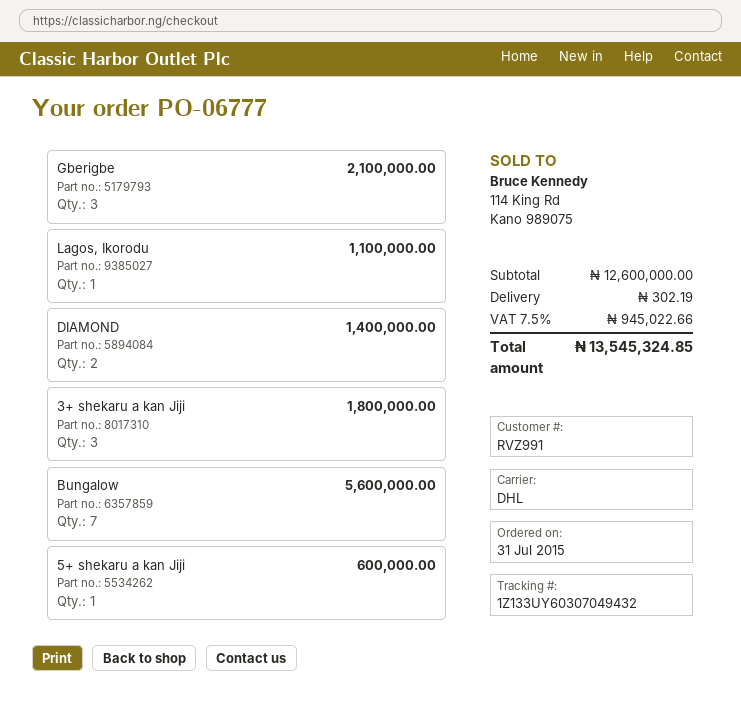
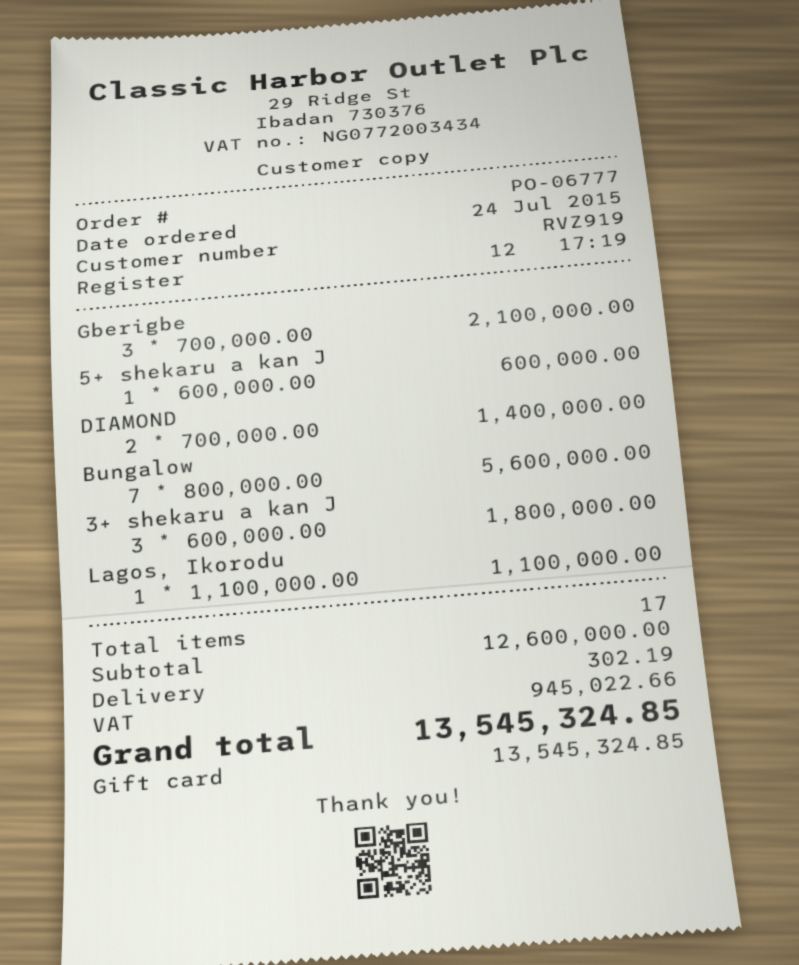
order date: 2015-07-31 -> 2015-07-24
customer number: RVZ991 -> RVZ919

